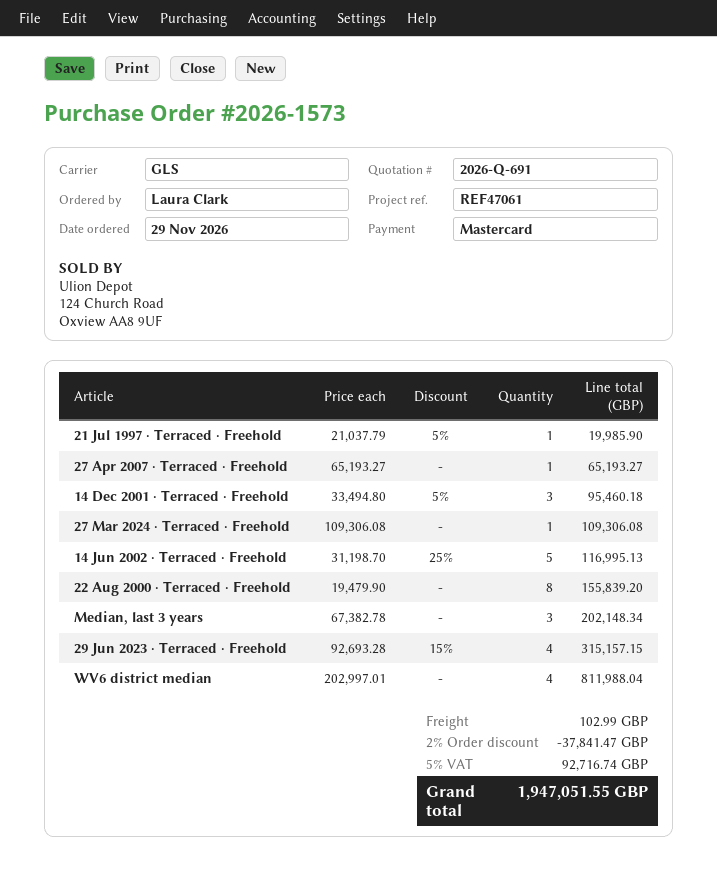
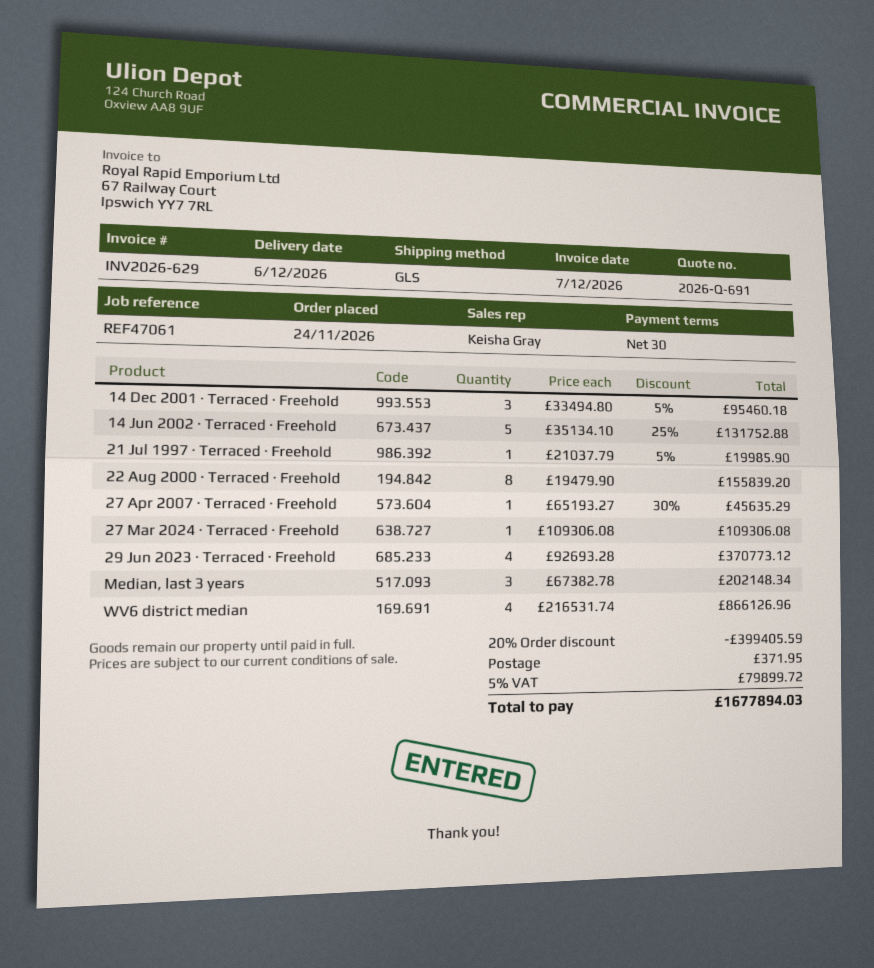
order date: 2026-11-29 -> 2026-11-24
27 Apr 2007 · Terraced · Freehold: 1 x 65193.27 = 65193.27 -> 1 x 65193.27 - 30% = 45635.29
14 Jun 2002 · Terraced · Freehold: 5 x 31198.70 - 25% = 116995.13 -> 5 x 35134.10 - 25% = 131752.88
29 Jun 2023 · Terraced · Freehold: 4 x 92693.28 - 15% = 315157.15 -> 4 x 92693.28 = 370773.12
WV6 district median: 4 x 202997.01 = 811988.04 -> 4 x 216531.74 = 866126.96
discount: 2% = 37841.47 -> 20% = 399405.59
shipping: 102.99 -> 371.95
tax: 5% = 92716.74 -> 5% = 79899.72
total: 1947051.55 -> 1677894.03

